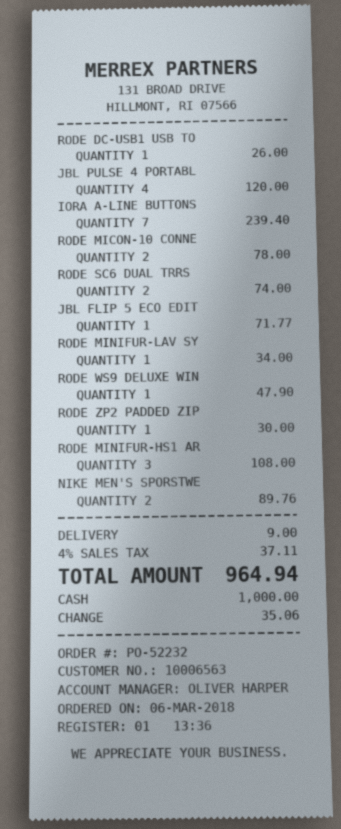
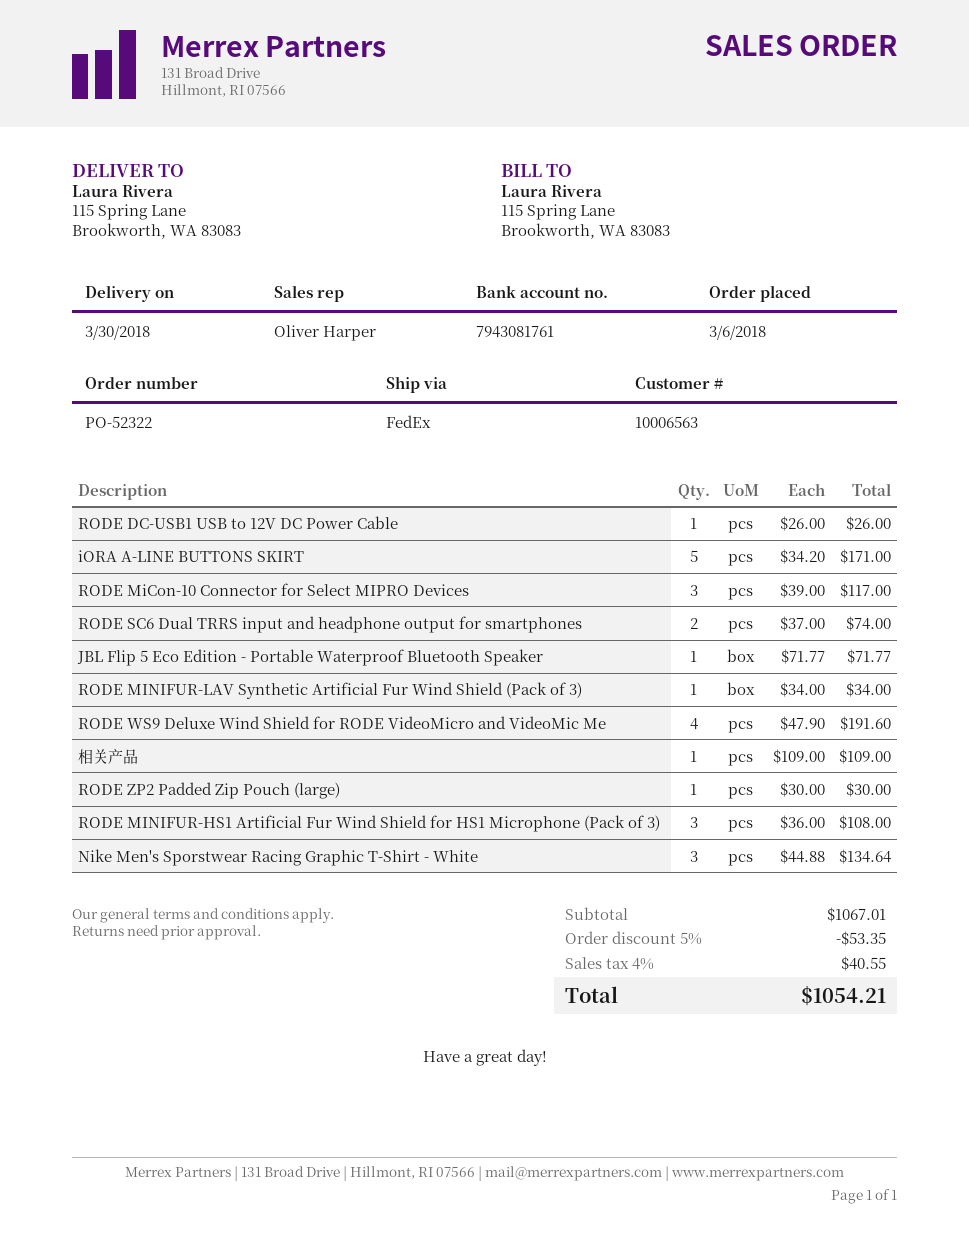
order number: PO-52232 -> PO-52322
JBL PULSE 4 PORTABL: 4 for 120.00 -> none
IORA A-LINE BUTTONS: 7 for 239.40 -> 5 for 171.00
RODE MICON-10 CONNE: 2 for 78.00 -> 3 for 117.00
RODE WS9 DELUXE WIN: 1 for 47.90 -> 4 for 191.60
NIKE MEN'S SPORSTWE: 2 for 89.76 -> 3 for 134.64
相关产品: none -> 1 for 109.00
discount: none -> 5% = 53.35
shipping: 9.00 -> none
tax: 4% = 37.11 -> 4% = 40.55
total: 964.94 -> 1054.21

